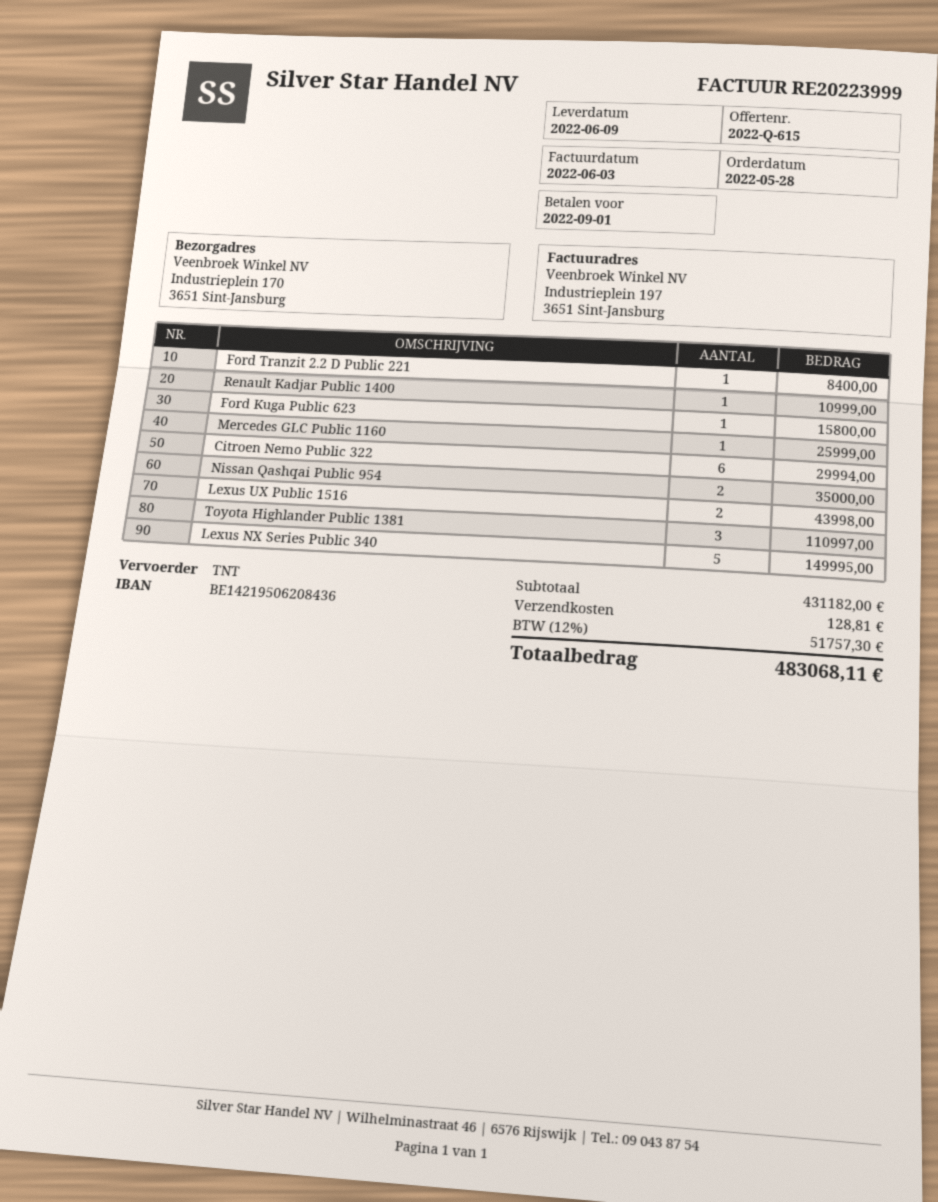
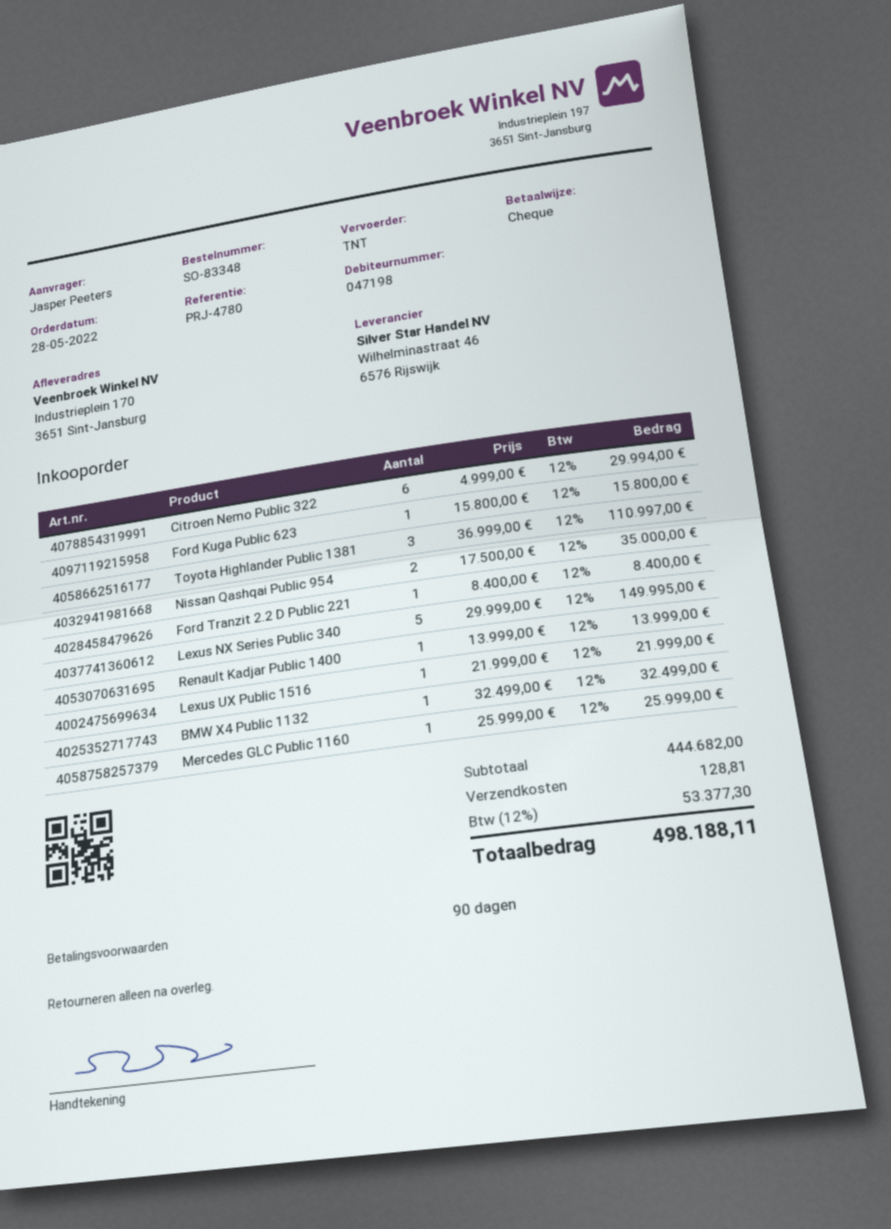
Renault Kadjar Public 1400: 1 for 10999.00 -> 1 for 13999.00
Lexus UX Public 1516: 2 for 43998.00 -> 1 for 21999.00
BMW X4 Public 1132: none -> 1 for 32499.00
subtotal: 431182.00 -> 444682.00
tax: 12% = 51757.30 -> 12% = 53377.30
total: 483068.11 -> 498188.11

